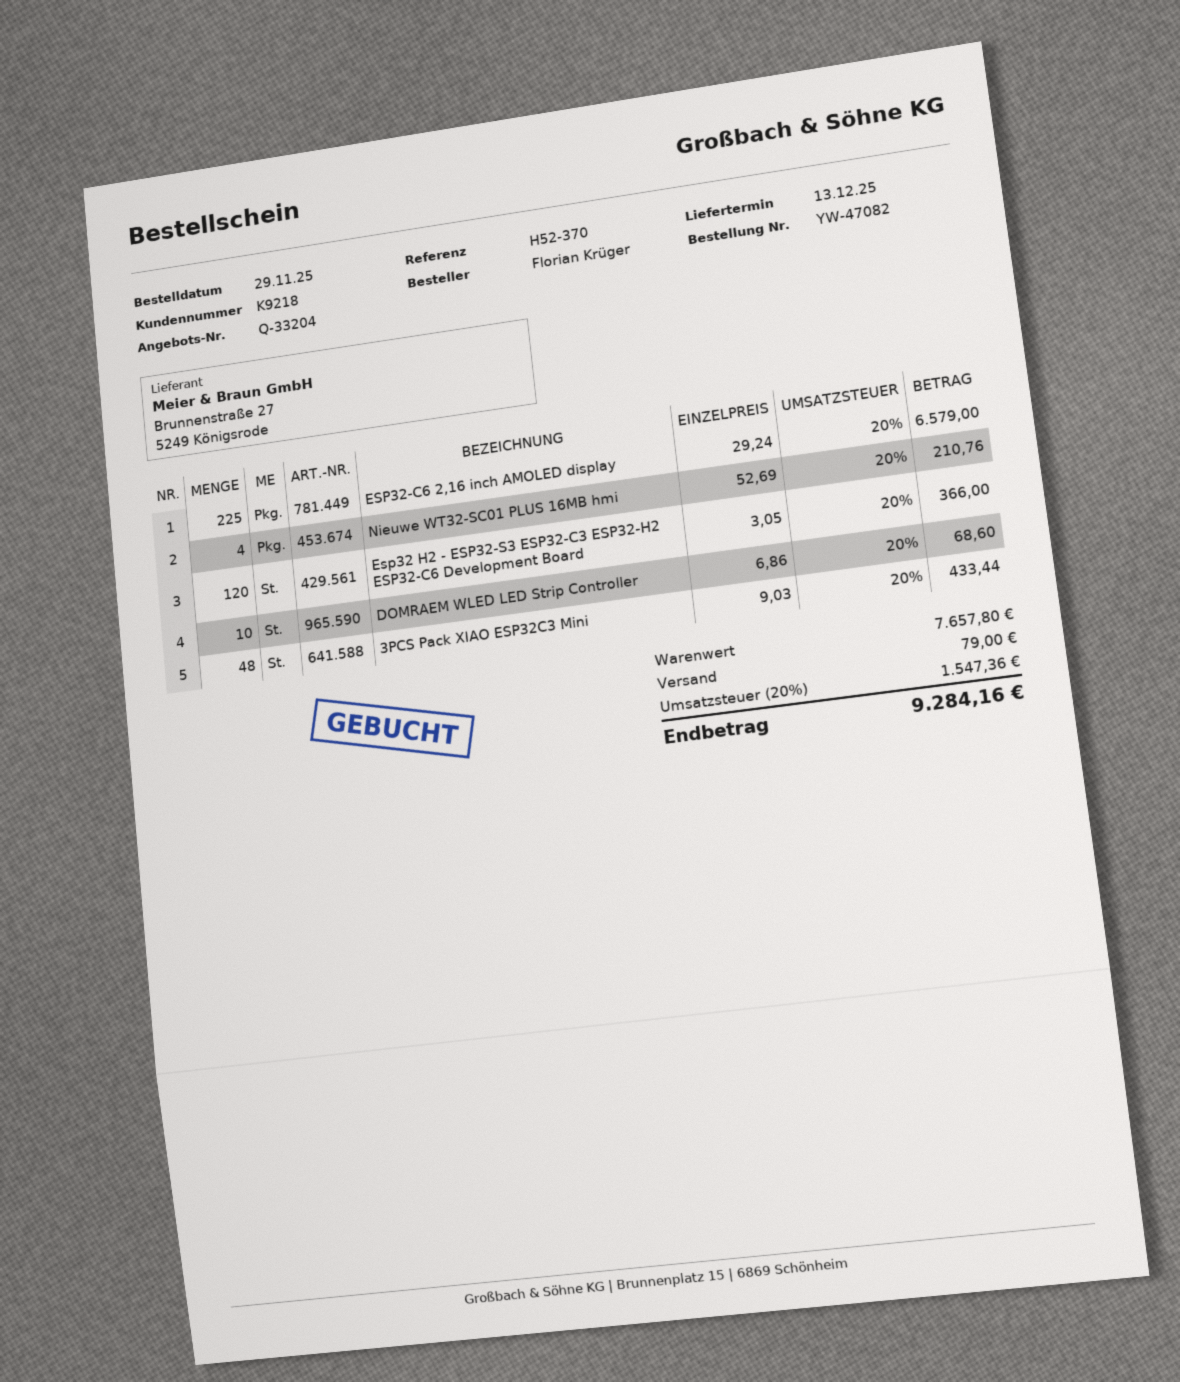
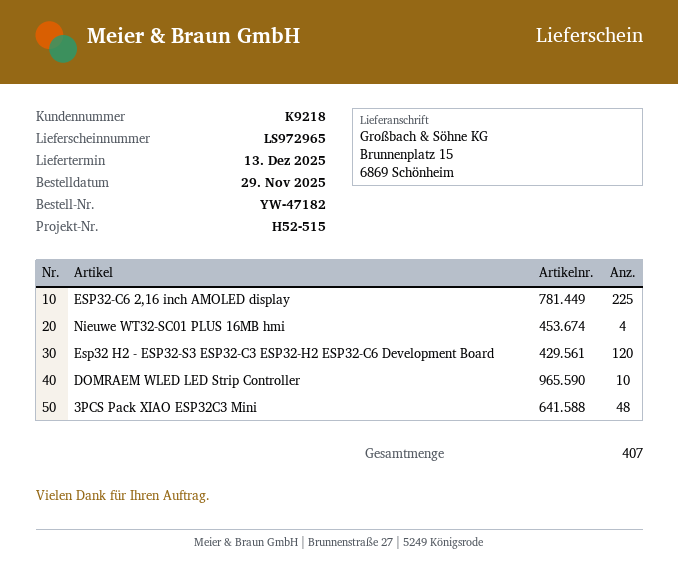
order number: YW-47082 -> YW-47182
reference: H52-370 -> H52-515

